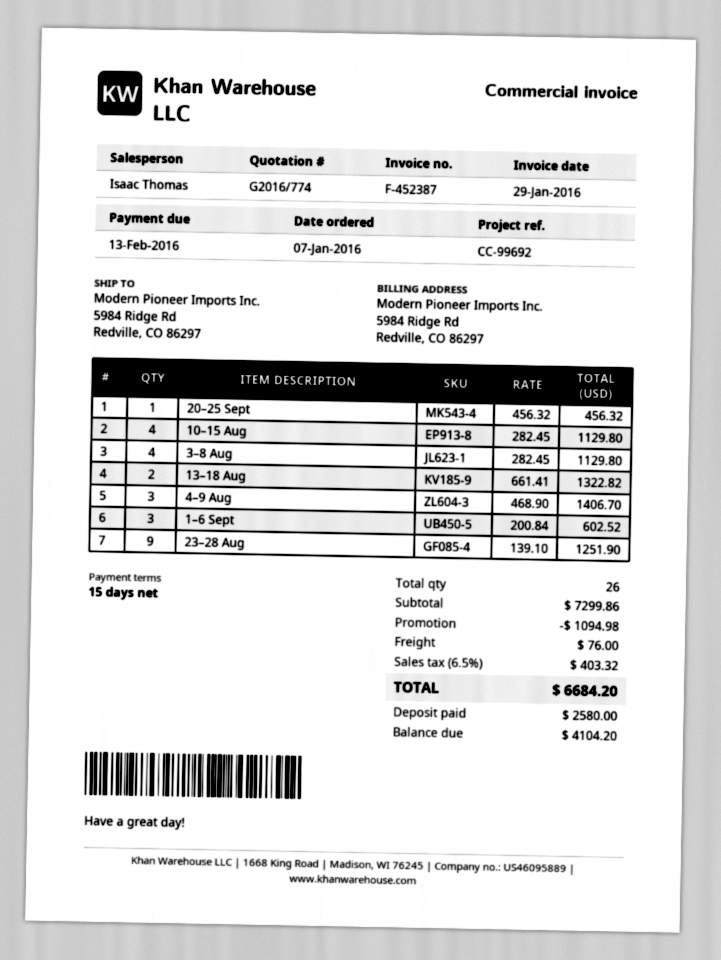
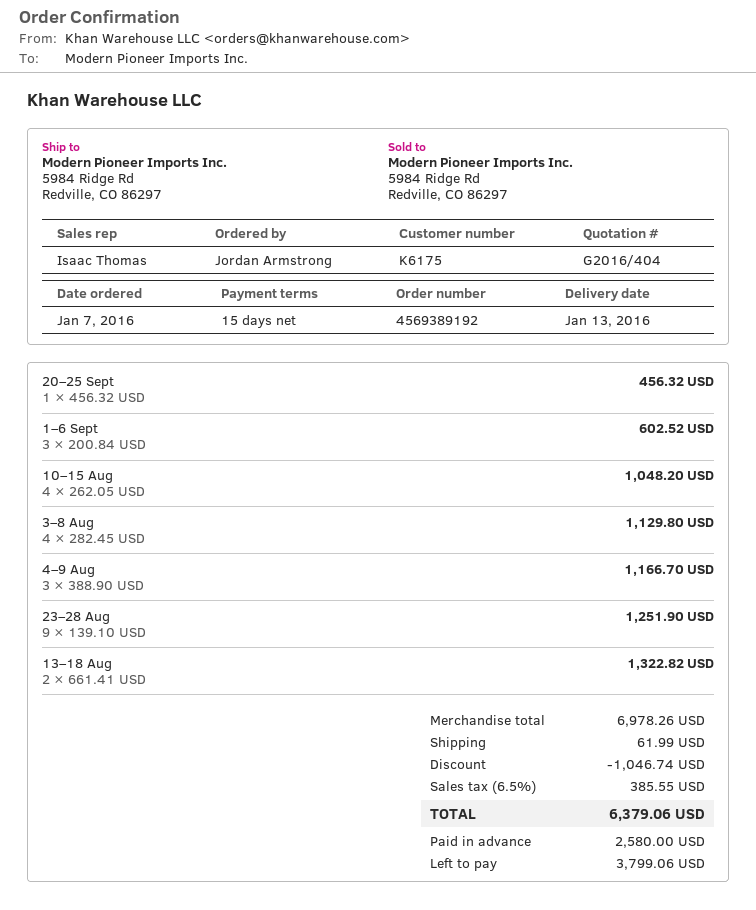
quote number: G2016/774 -> G2016/404
10–15 Aug: 4 x 282.45 = 1129.80 -> 4 x 262.05 = 1048.20
4–9 Aug: 3 x 468.90 = 1406.70 -> 3 x 388.90 = 1166.70
subtotal: 7299.86 -> 6978.26
discount: 1094.98 -> 1046.74
shipping: 76.00 -> 61.99
tax: 6.5% = 403.32 -> 6.5% = 385.55
total: 6684.20 -> 6379.06
balance: 4104.20 -> 3799.06

